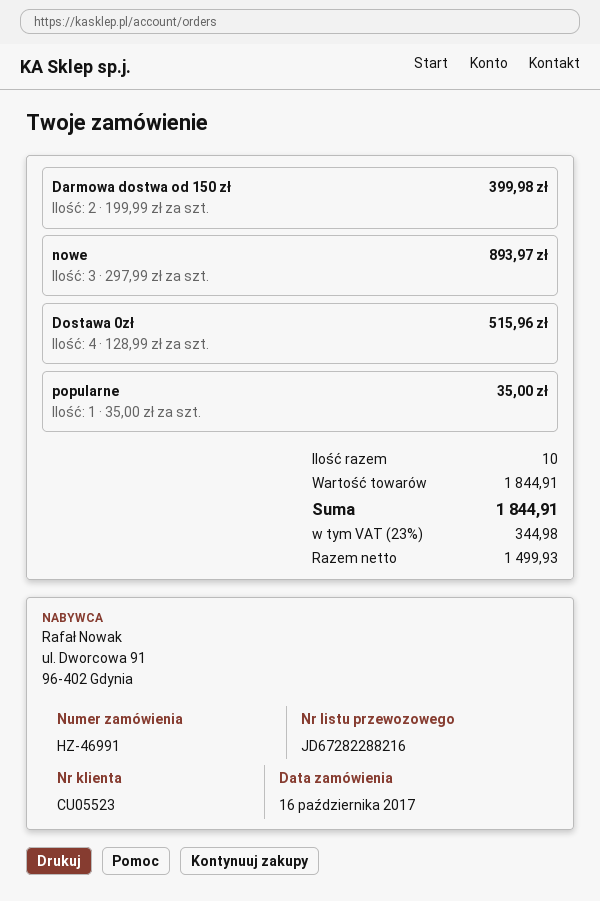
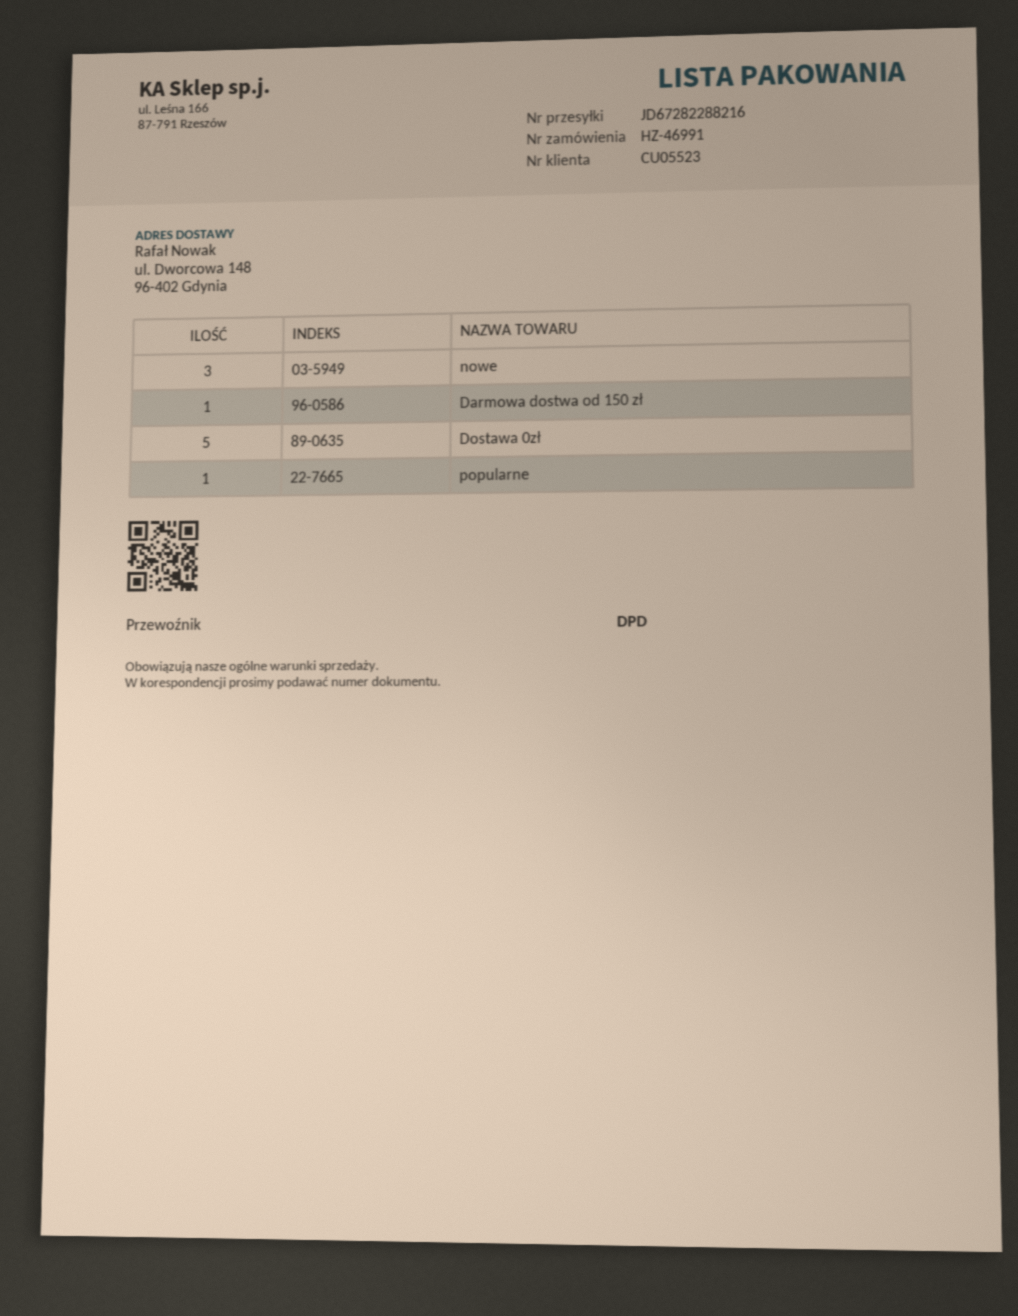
Darmowa dostwa od 150 zł: 2 -> 1
Dostawa 0zł: 4 -> 5

